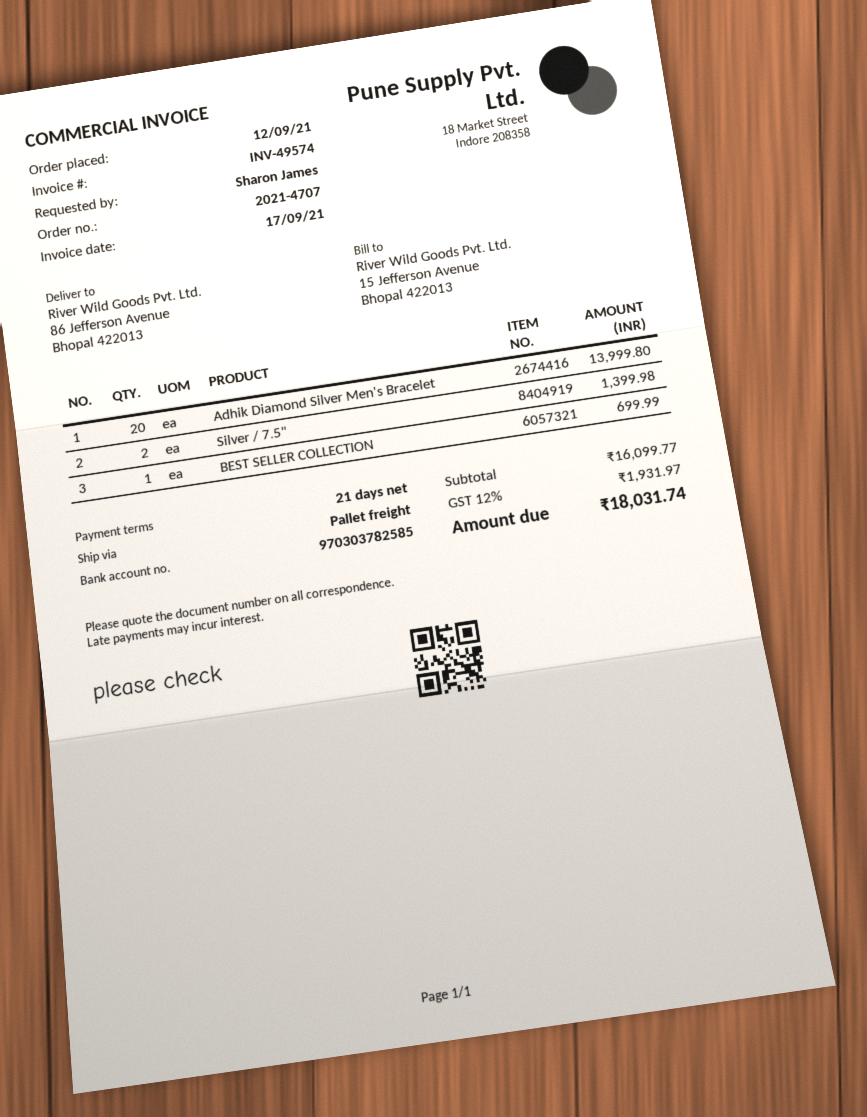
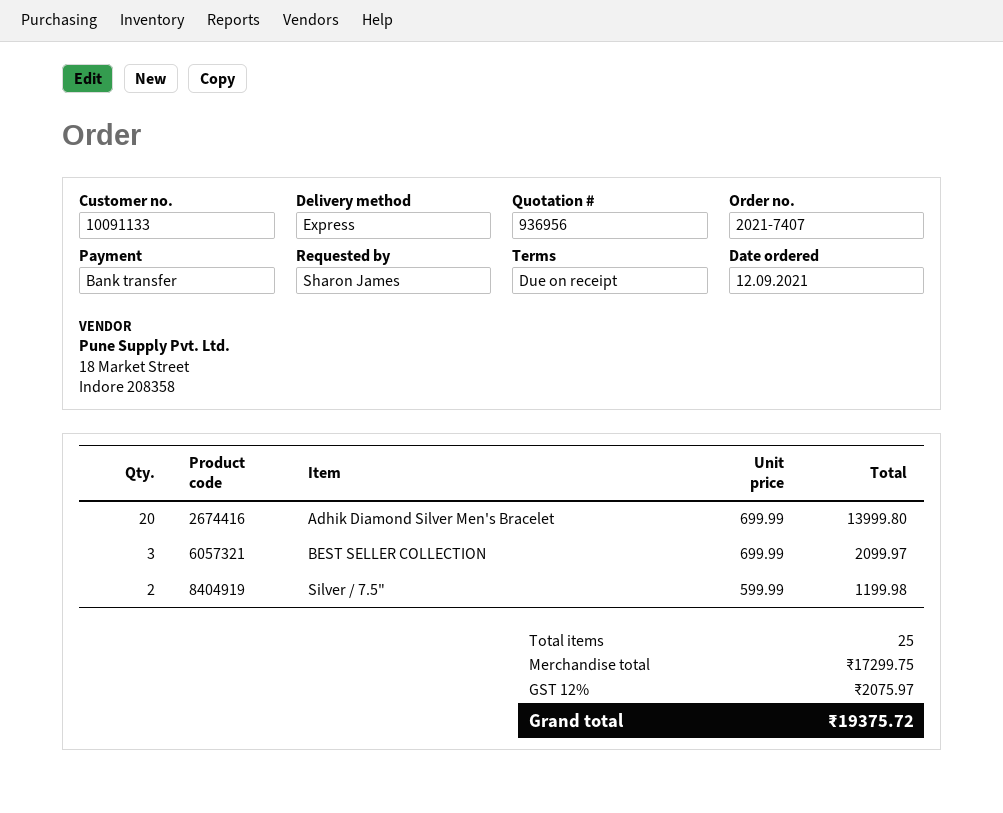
order number: 2021-4707 -> 2021-7407
payment terms: 21 days -> on receipt
shipping method: pallet freight -> express
Silver / 7.5": 2 for 1399.98 -> 2 for 1199.98
BEST SELLER COLLECTION: 1 for 699.99 -> 3 for 2099.97
subtotal: 16099.77 -> 17299.75
tax: 12% = 1931.97 -> 12% = 2075.97
total: 18031.74 -> 19375.72

